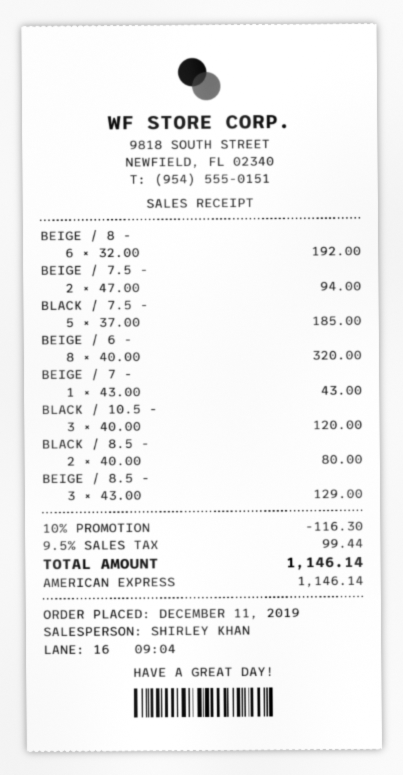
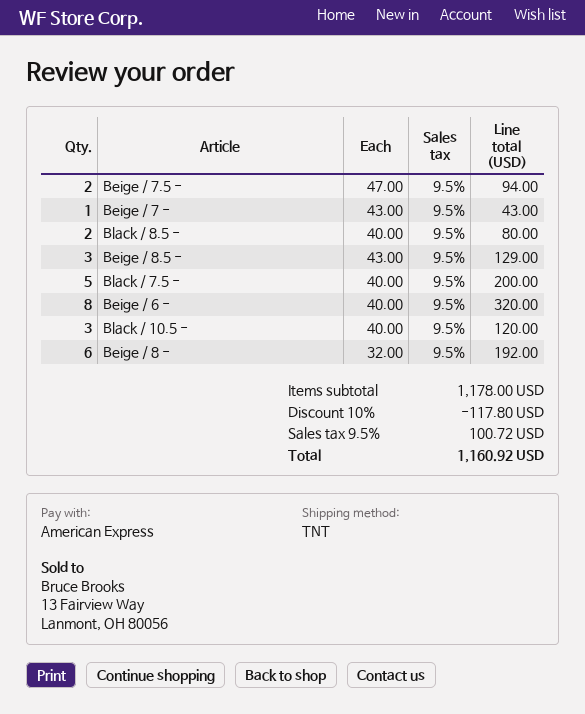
BLACK / 7.5 -: 5 x 37.00 = 185.00 -> 5 x 40.00 = 200.00
discount: 10% = 116.30 -> 10% = 117.80
tax: 9.5% = 99.44 -> 9.5% = 100.72
total: 1146.14 -> 1160.92

